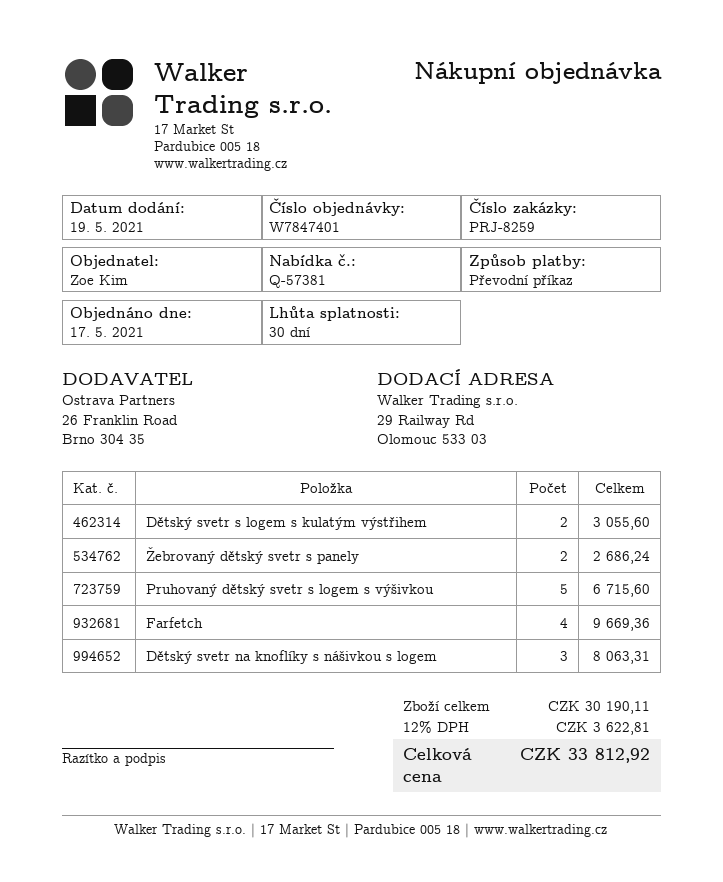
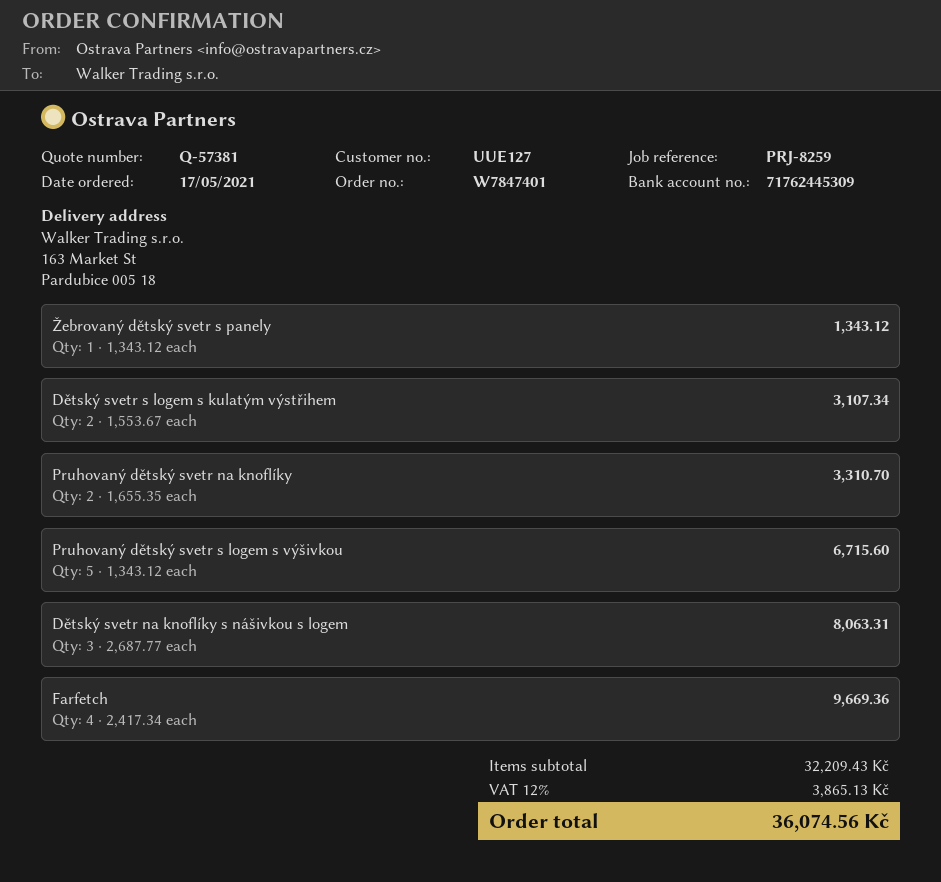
ship to: 29 Railway Rd, Olomouc 533 03 -> 163 Market St, Pardubice 005 18
Dětský svetr s logem s kulatým výstřihem: 2 for 3055.60 -> 2 for 3107.34
Žebrovaný dětský svetr s panely: 2 for 2686.24 -> 1 for 1343.12
Pruhovaný dětský svetr na knoflíky: none -> 2 for 3310.70
subtotal: 30190.11 -> 32209.43
tax: 12% = 3622.81 -> 12% = 3865.13
total: 33812.92 -> 36074.56

